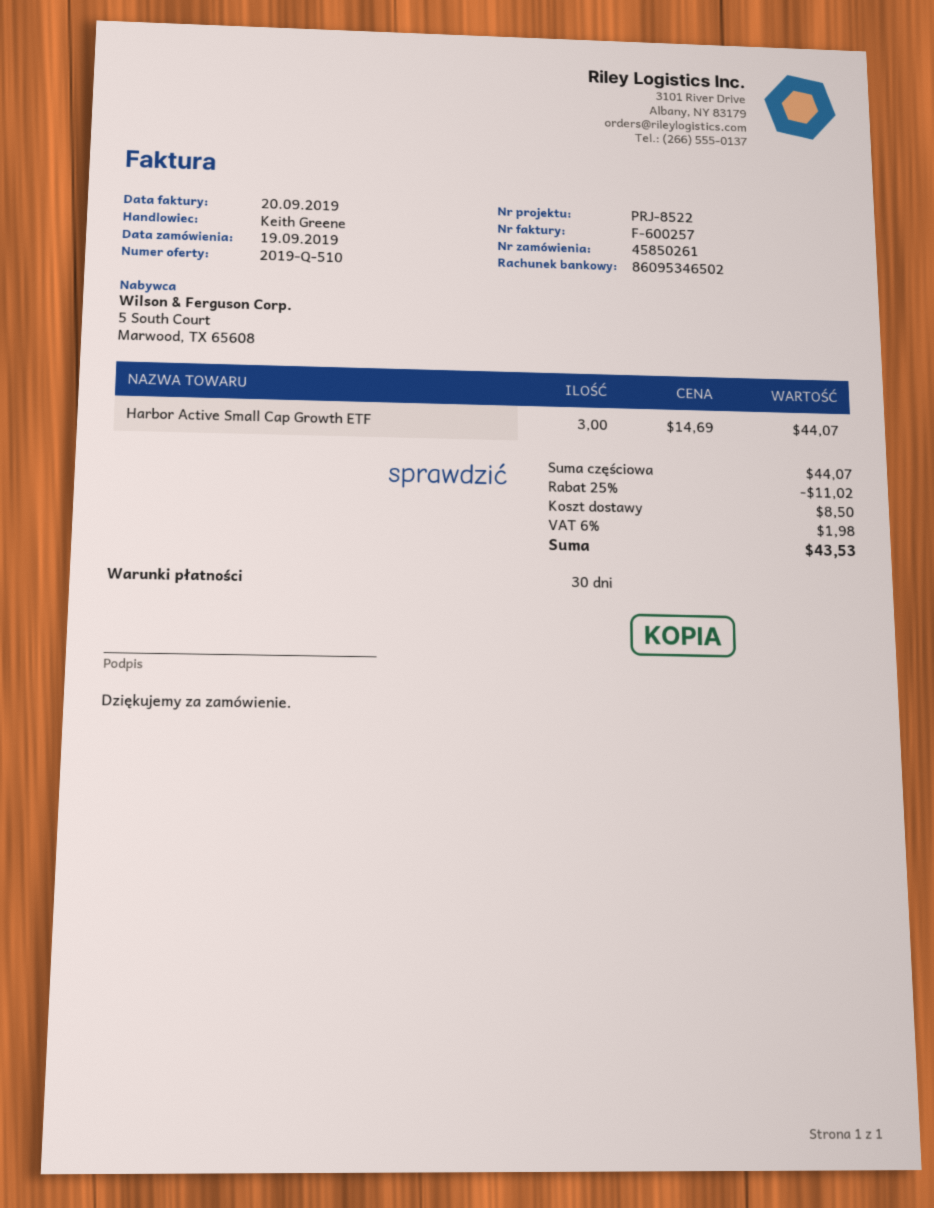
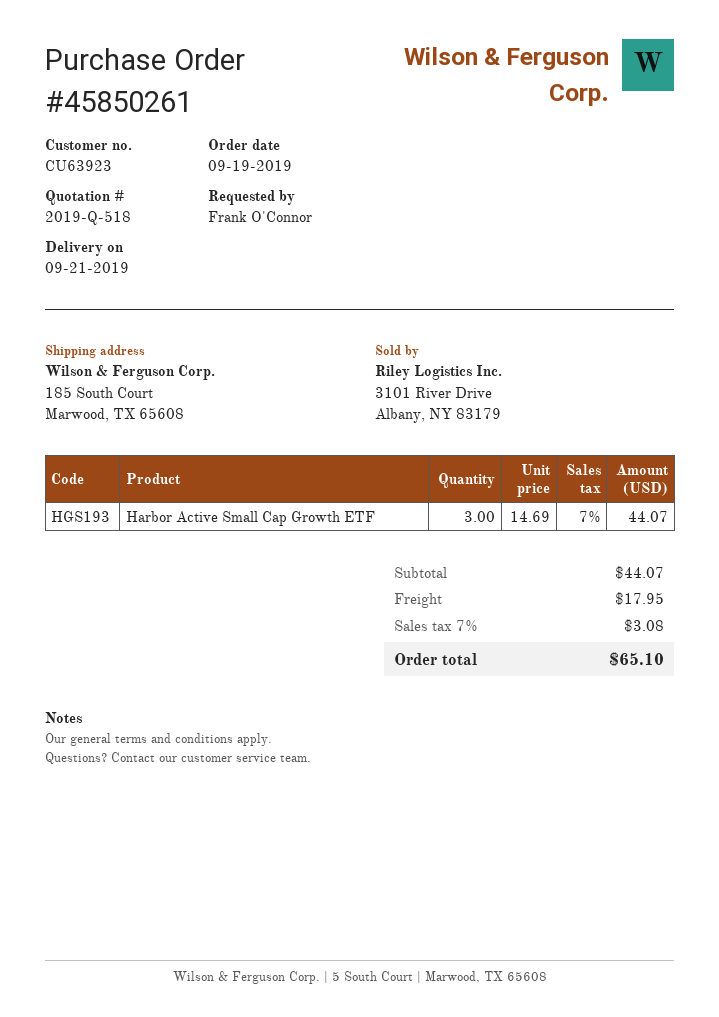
quote number: 2019-Q-510 -> 2019-Q-518
discount: 25% = 11.02 -> none
shipping: 8.50 -> 17.95
tax: 6% = 1.98 -> 7% = 3.08
total: 43.53 -> 65.10

